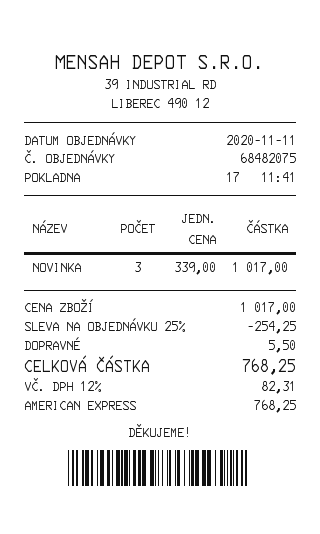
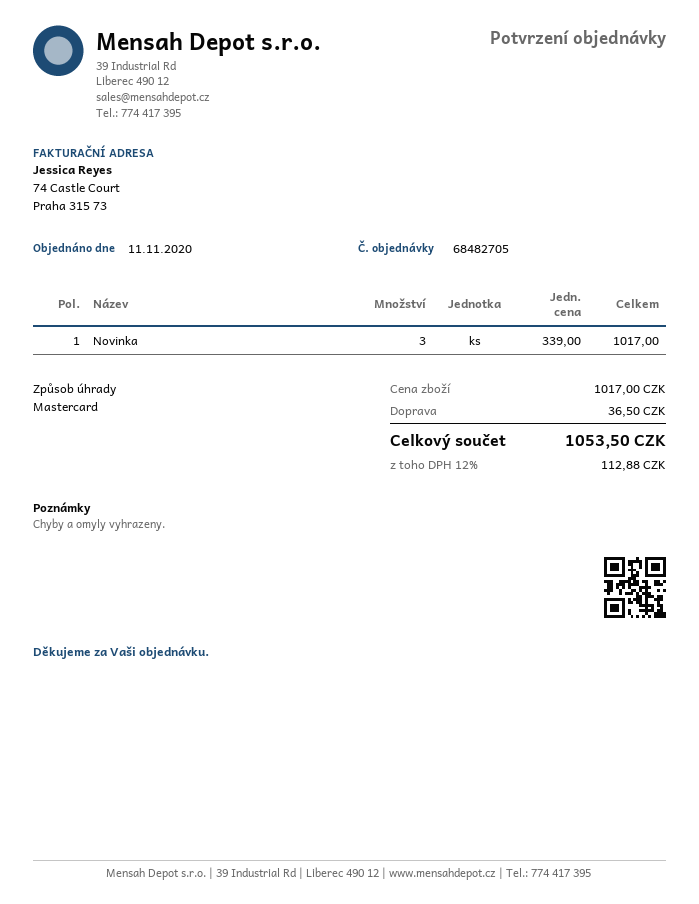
order number: 68482075 -> 68482705
payment method: American Express -> Mastercard
discount: 25% = 254.25 -> none
shipping: 5.50 -> 36.50
tax: 12% = 82.31 -> 12% = 112.88
total: 768.25 -> 1053.50

